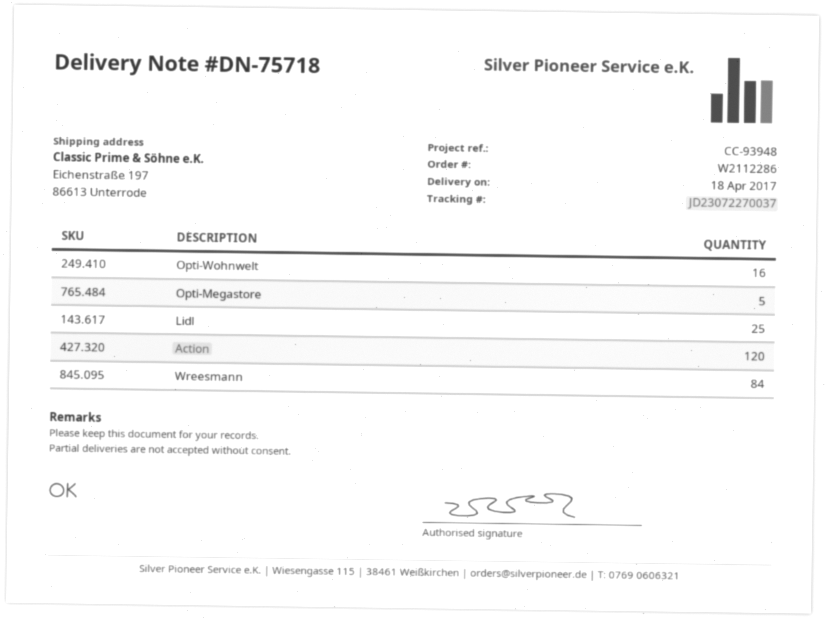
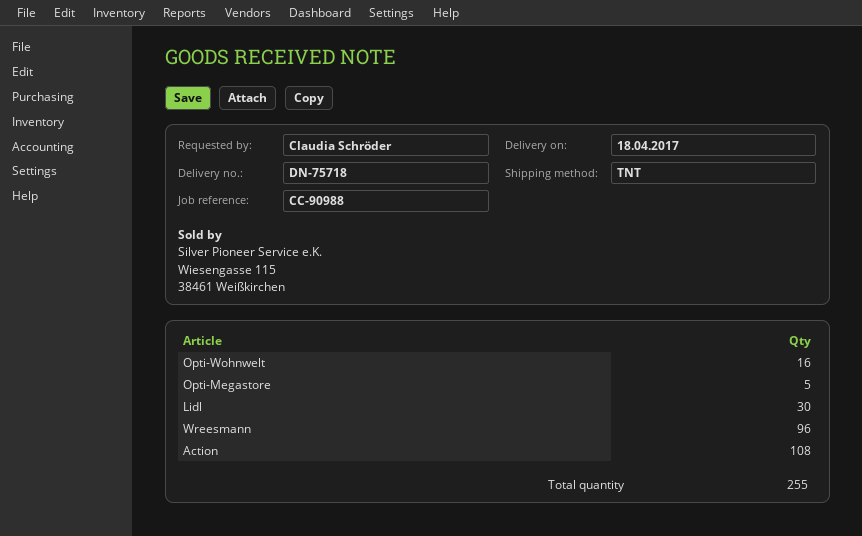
reference: CC-93948 -> CC-90988
Lidl: 25 -> 30
Action: 120 -> 108
Wreesmann: 84 -> 96

